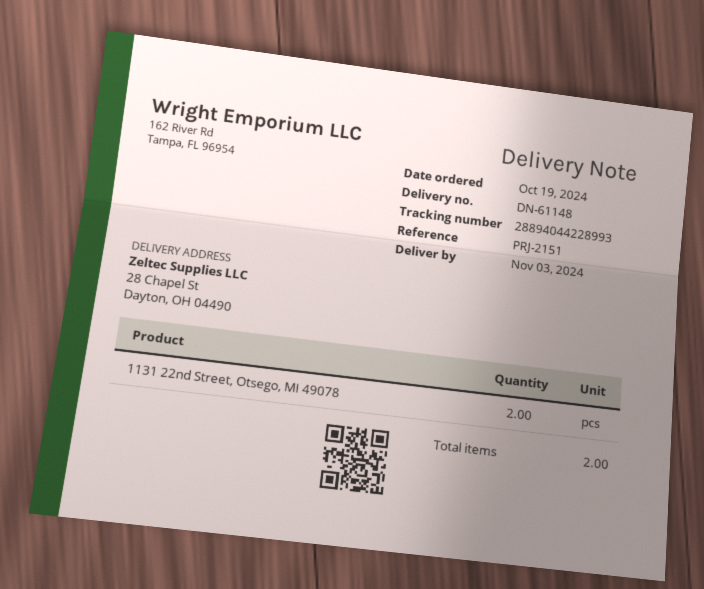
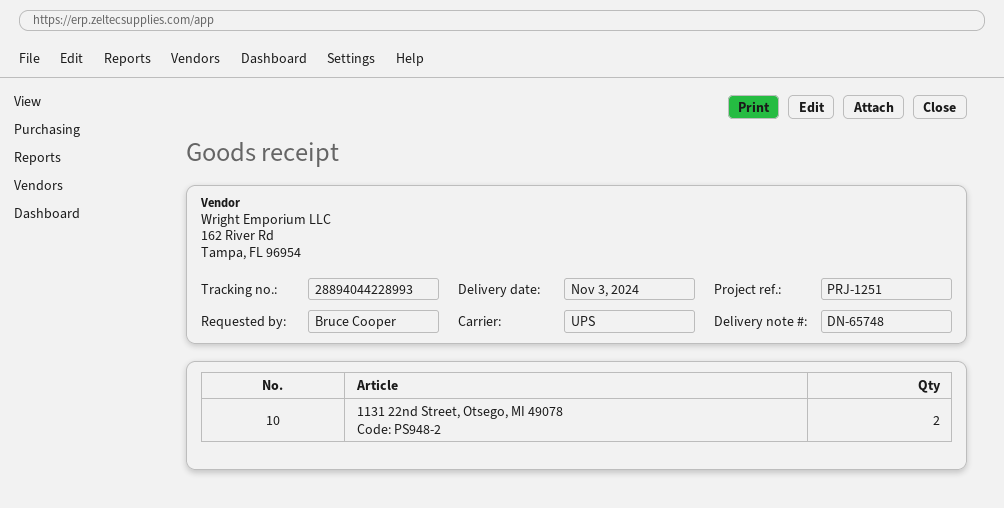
delivery note number: DN-61148 -> DN-65748
reference: PRJ-2151 -> PRJ-1251

